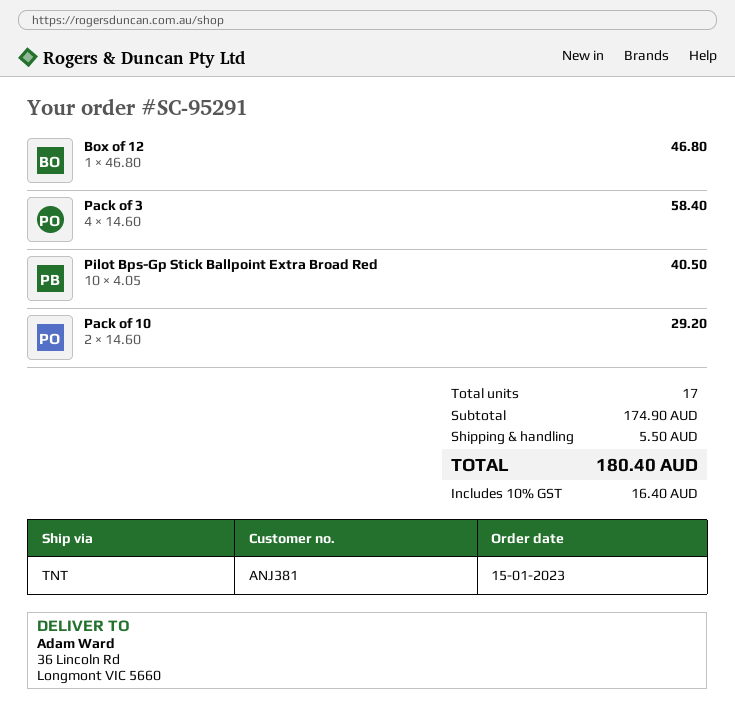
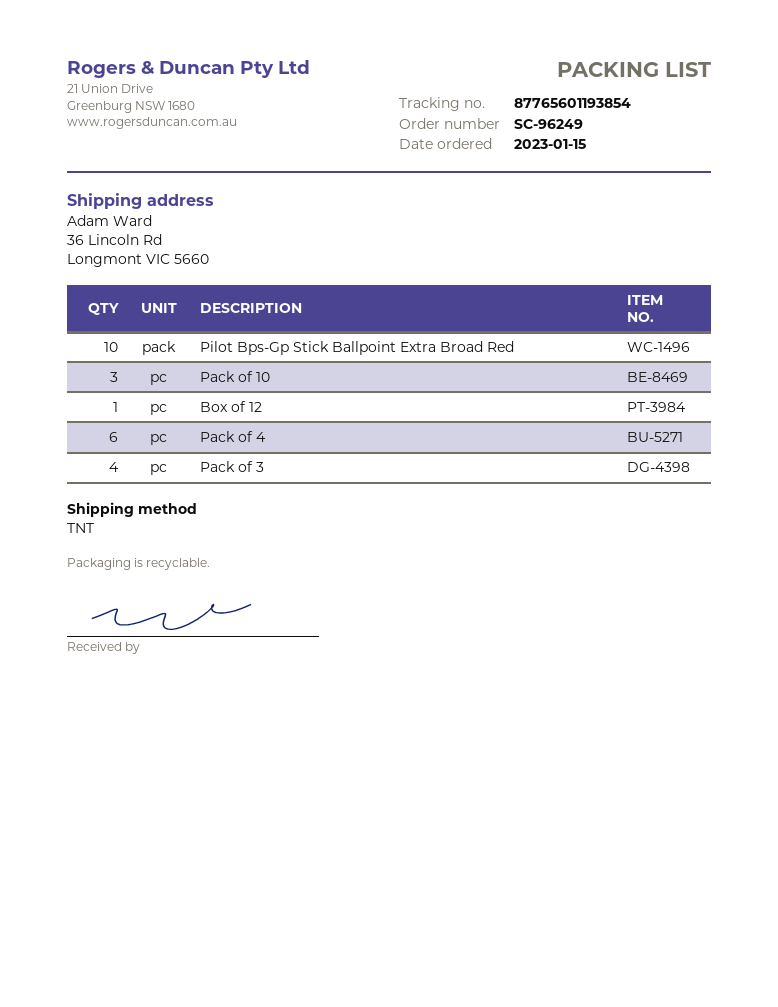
order number: SC-95291 -> SC-96249
Pack of 10: 2 -> 3
Pack of 4: none -> 6

